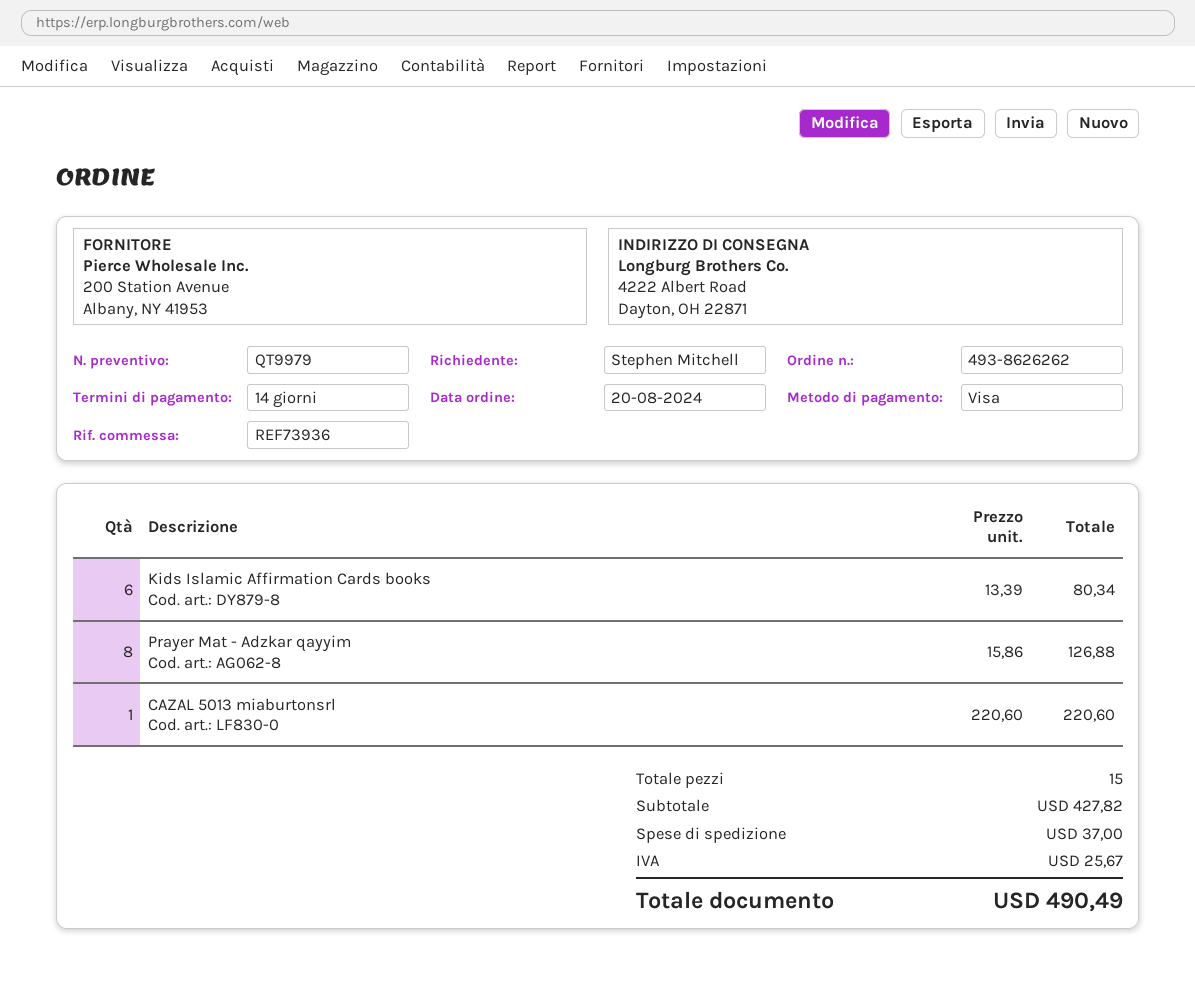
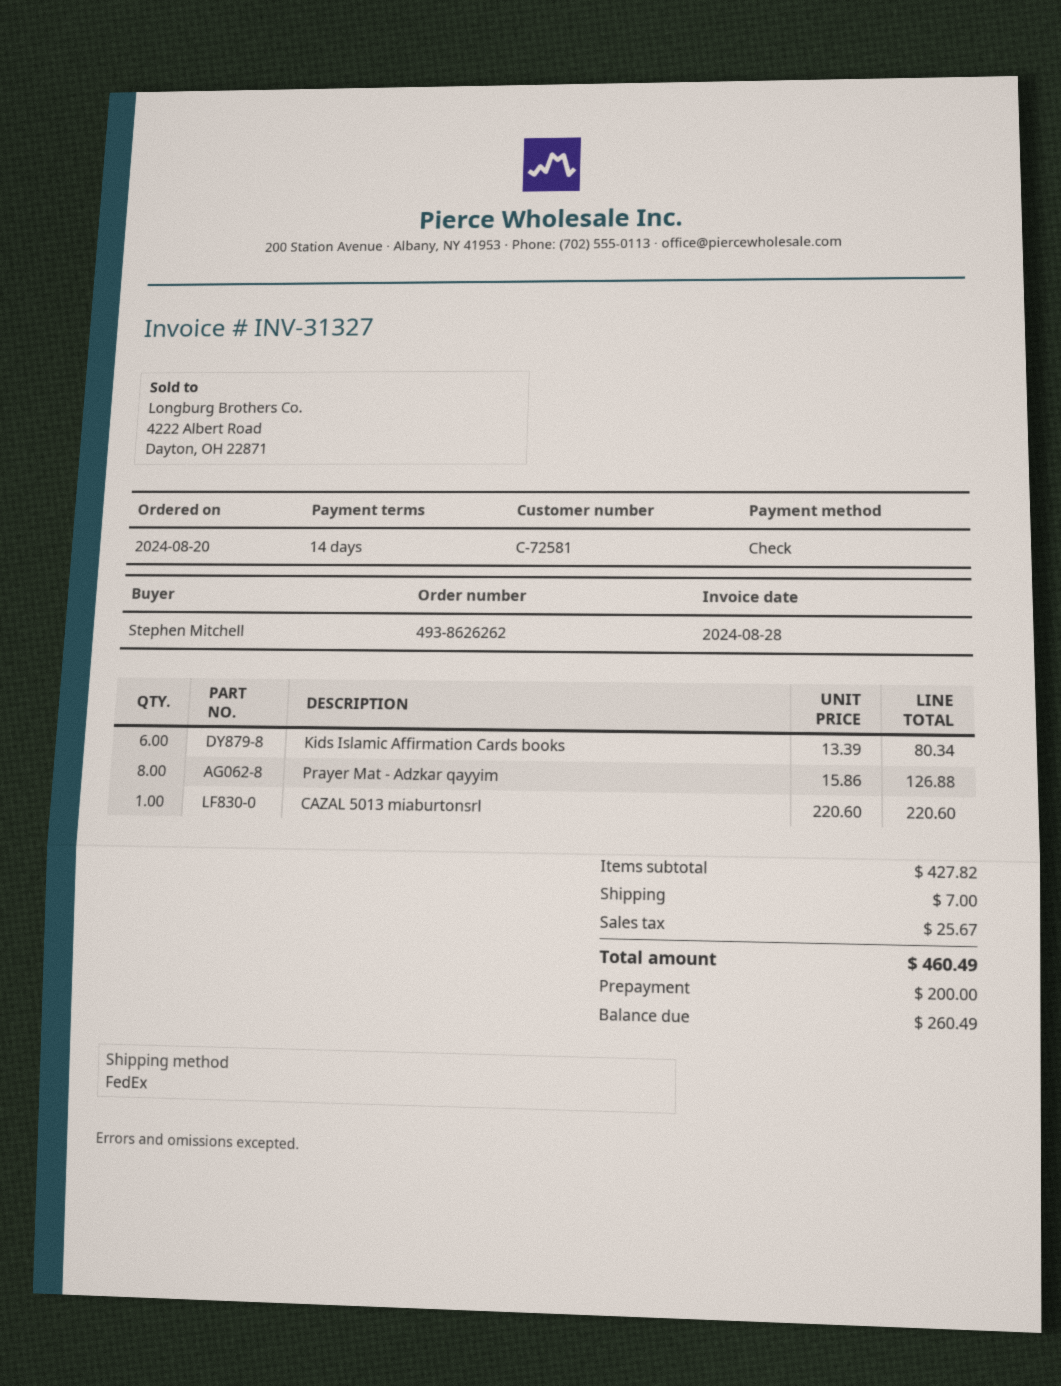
payment method: Visa -> cheque
shipping: 37.00 -> 7.00
total: 490.49 -> 460.49

